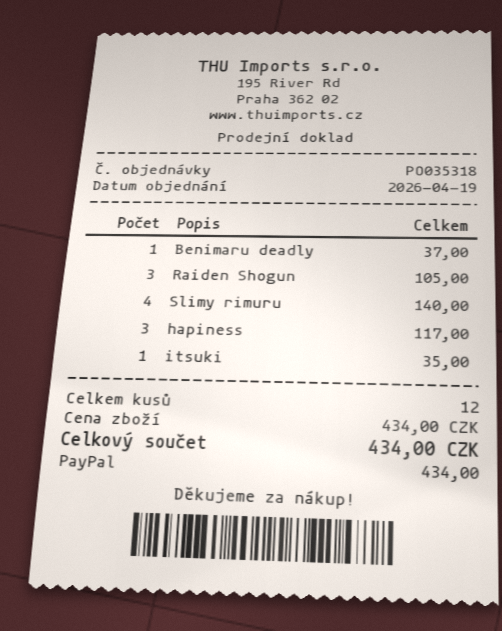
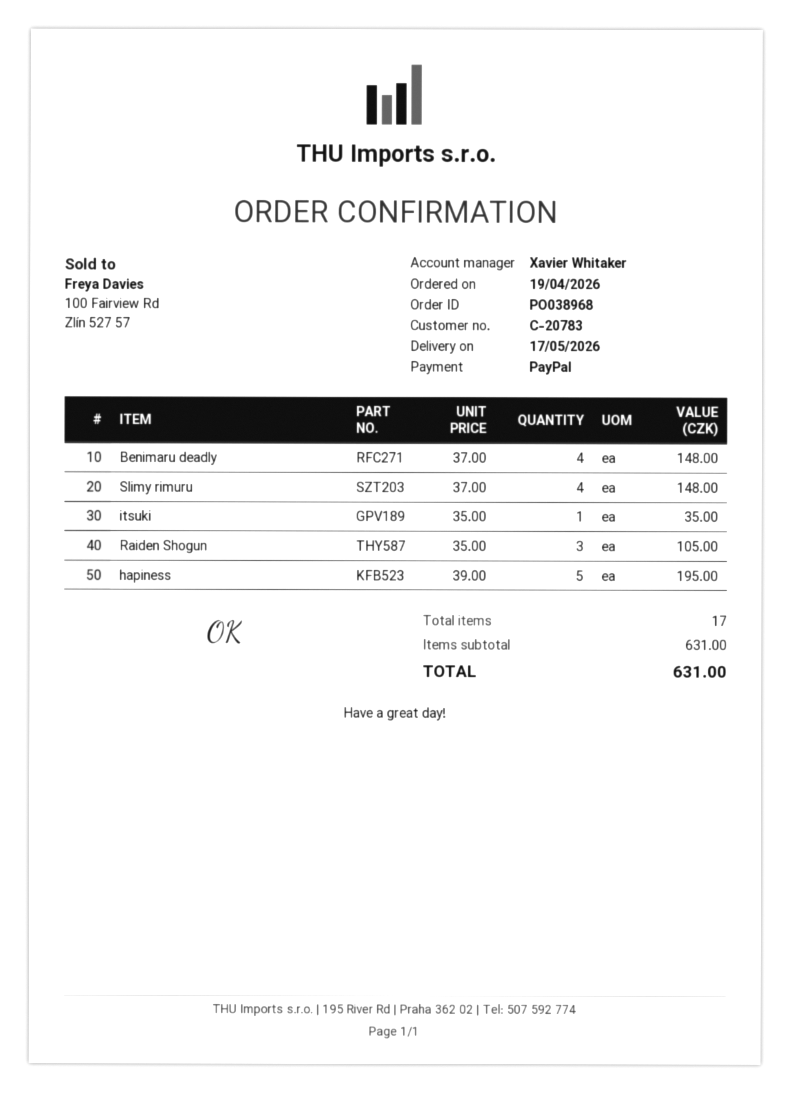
order number: PO035318 -> PO038968
Benimaru deadly: 1 for 37.00 -> 4 for 148.00
Slimy rimuru: 4 for 140.00 -> 4 for 148.00
hapiness: 3 for 117.00 -> 5 for 195.00
total quantity: 12 -> 17
subtotal: 434.00 -> 631.00
total: 434.00 -> 631.00

